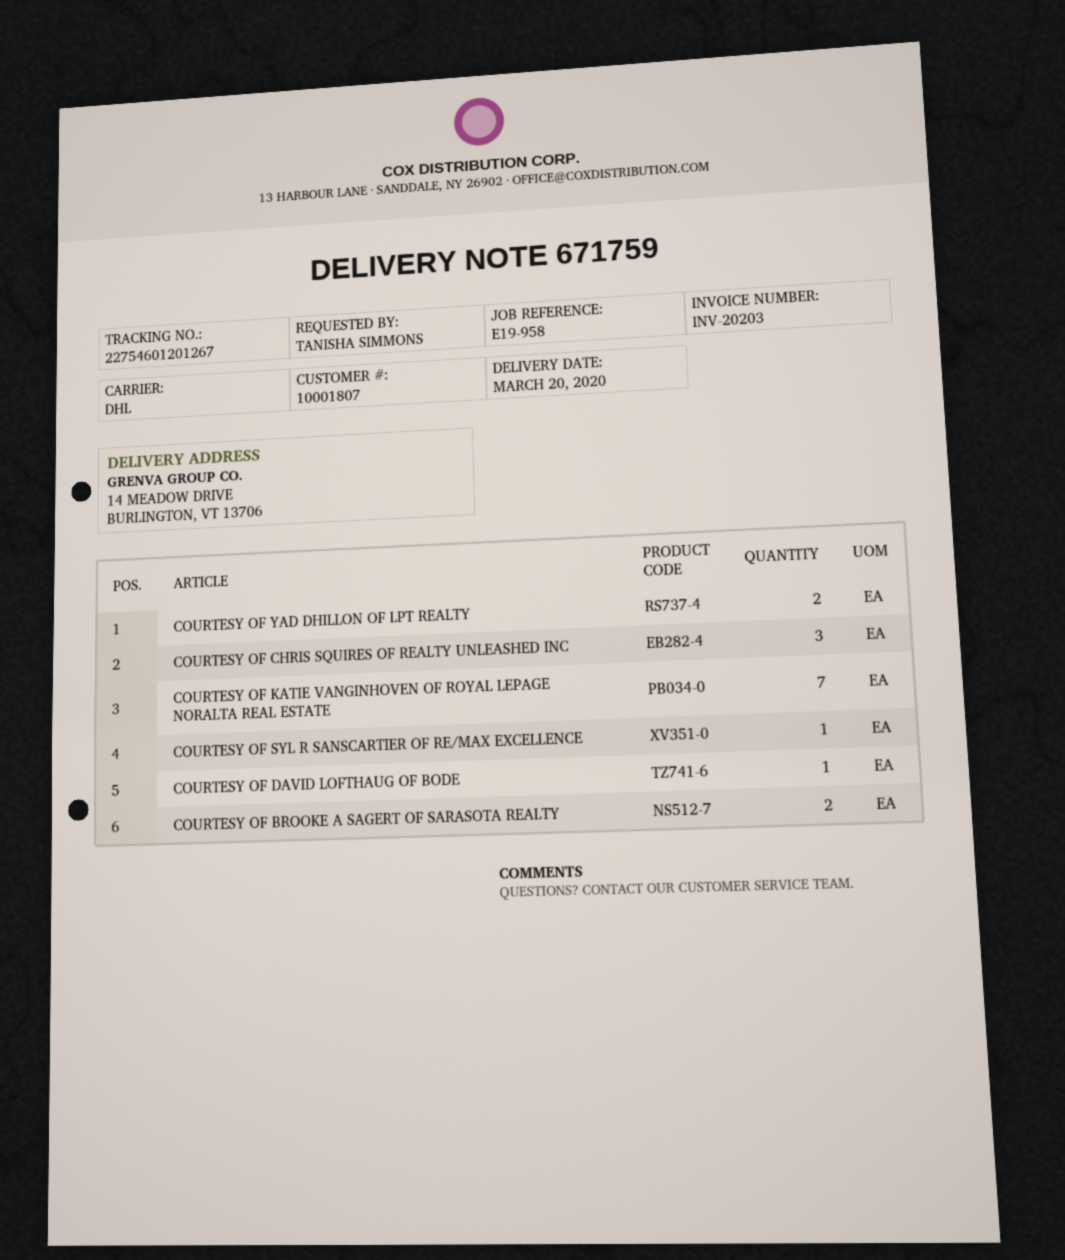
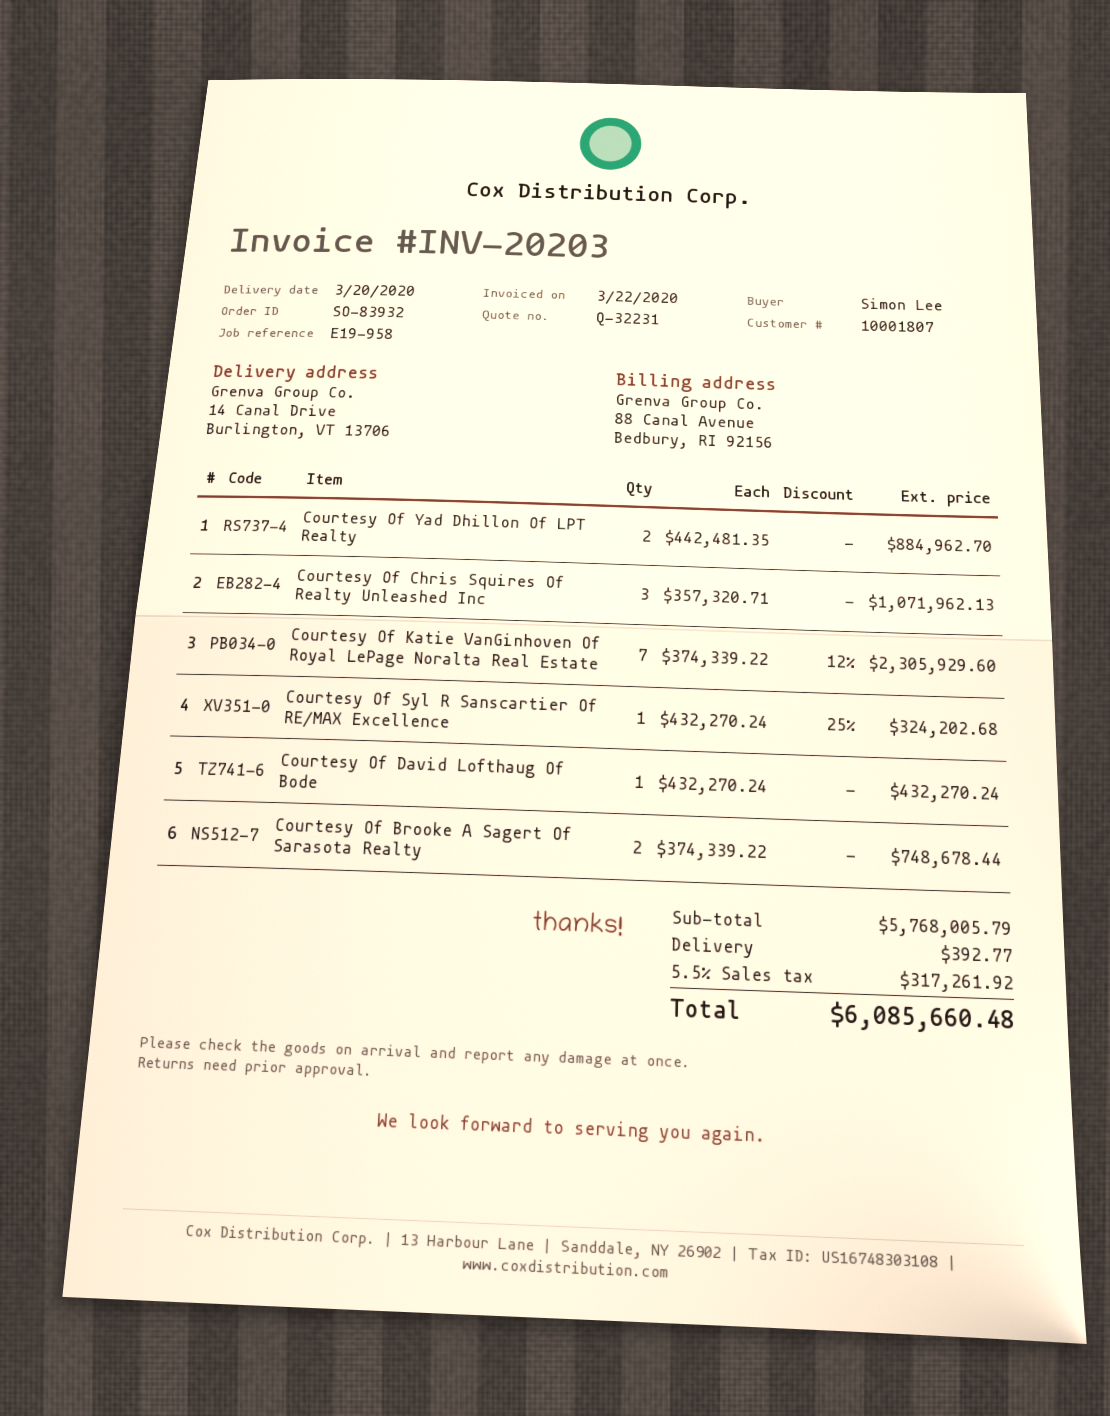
ordered by: TANISHA SIMMONS -> Simon Lee
ship to: 14 MEADOW DRIVE, BURLINGTON, VT 13706 -> 14 Canal Drive, Burlington, VT 13706

